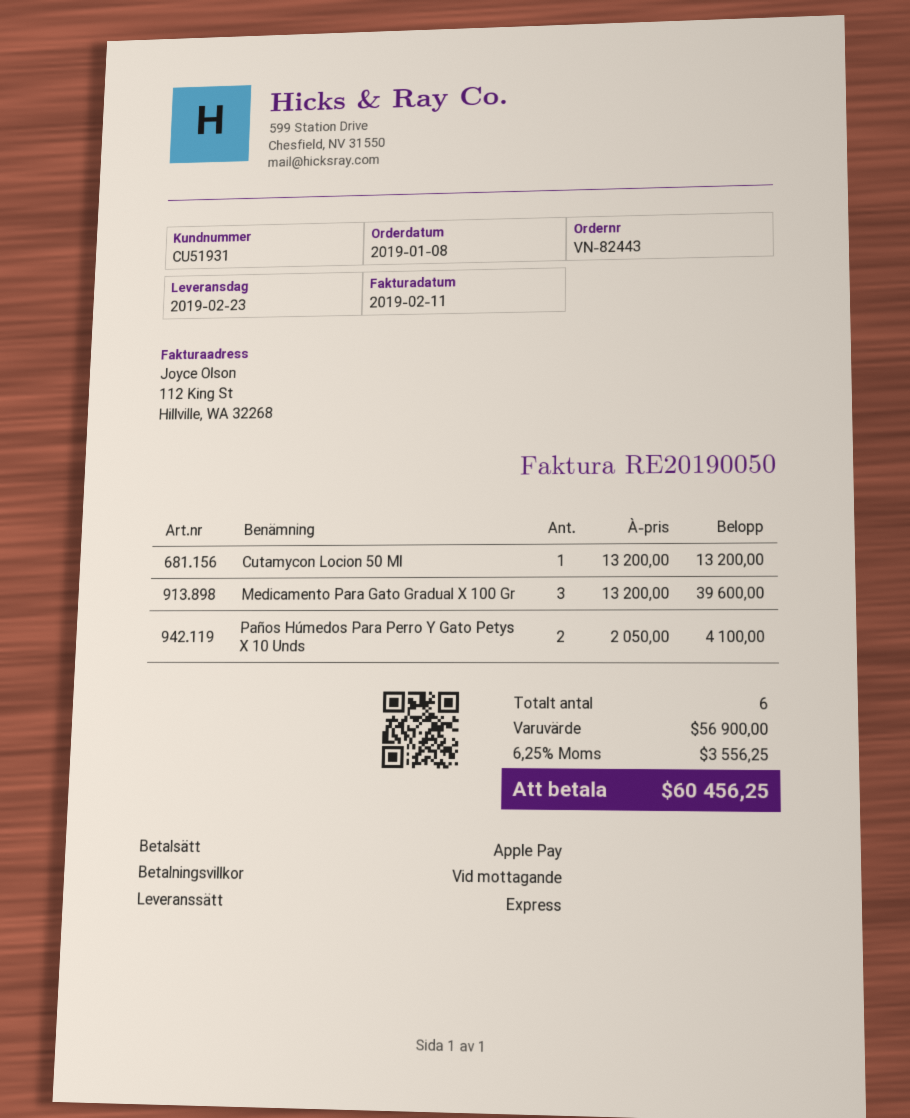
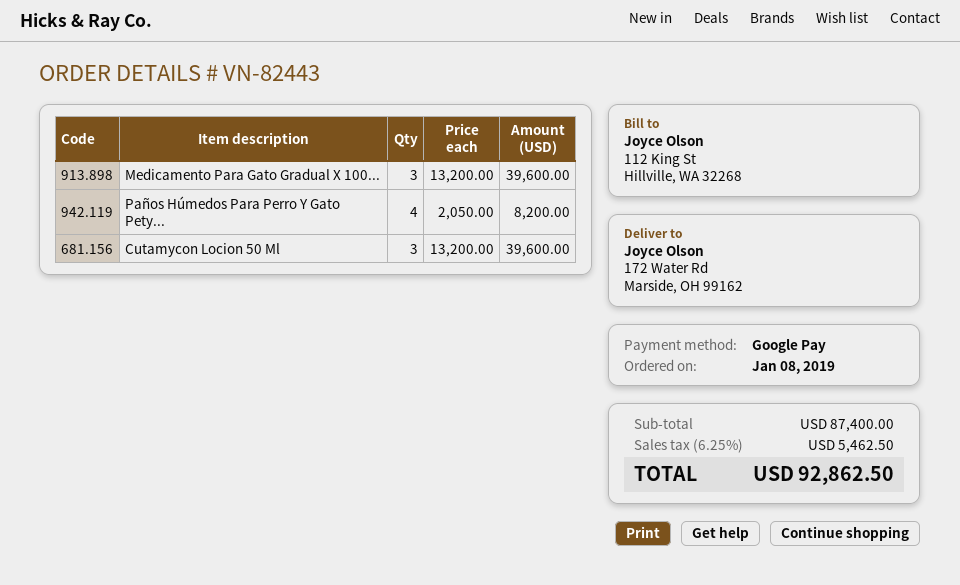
payment method: Apple Pay -> Google Pay
Cutamycon Locion 50 Ml: 1 x 13200.00 = 13200.00 -> 3 x 13200.00 = 39600.00
Paños Húmedos Para Perro Y Gato Petys X 10 Unds: 2 x 2050.00 = 4100.00 -> 4 x 2050.00 = 8200.00
subtotal: 56900.00 -> 87400.00
tax: 6.25% = 3556.25 -> 6.25% = 5462.50
total: 60456.25 -> 92862.50

